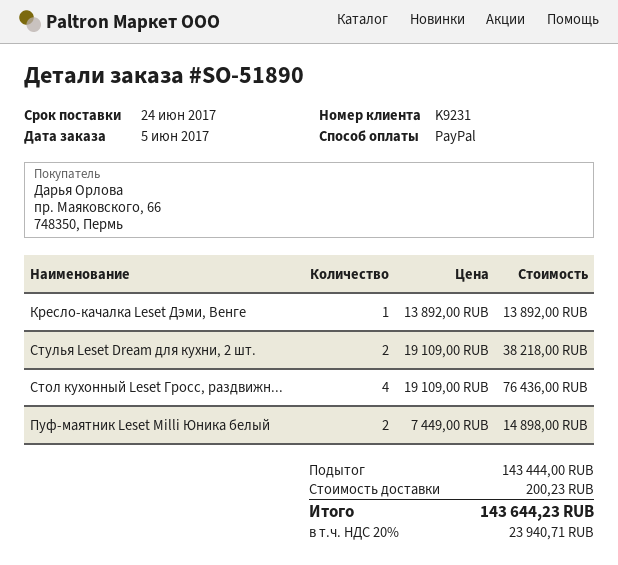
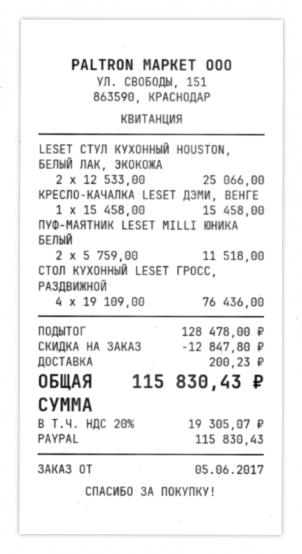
Кресло-качалка Leset Дэми, Венге: 1 x 13892.00 = 13892.00 -> 1 x 15458.00 = 15458.00
Стулья Leset Dream для кухни, 2 шт.: 2 x 19109.00 = 38218.00 -> none
Пуф-маятник Leset Milli Юника белый: 2 x 7449.00 = 14898.00 -> 2 x 5759.00 = 11518.00
LESET СТУЛ КУХОННЫЙ HOUSTON, БЕЛЫЙ ЛАК, ЭКОКОЖА: none -> 2 x 12533.00 = 25066.00
subtotal: 143444.00 -> 128478.00
discount: none -> 12847.80
tax: 20% = 23940.71 -> 20% = 19305.07
total: 143644.23 -> 115830.43

